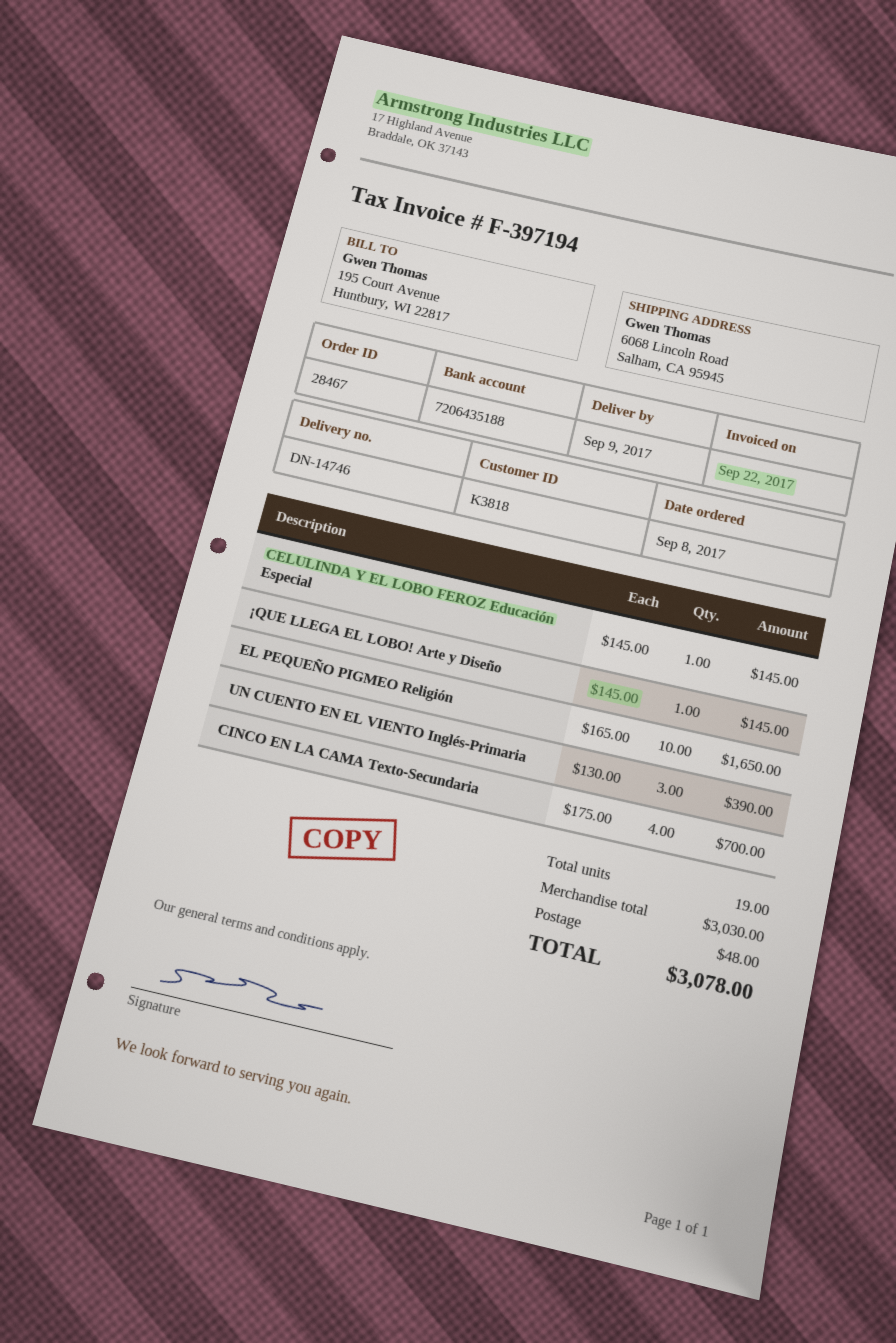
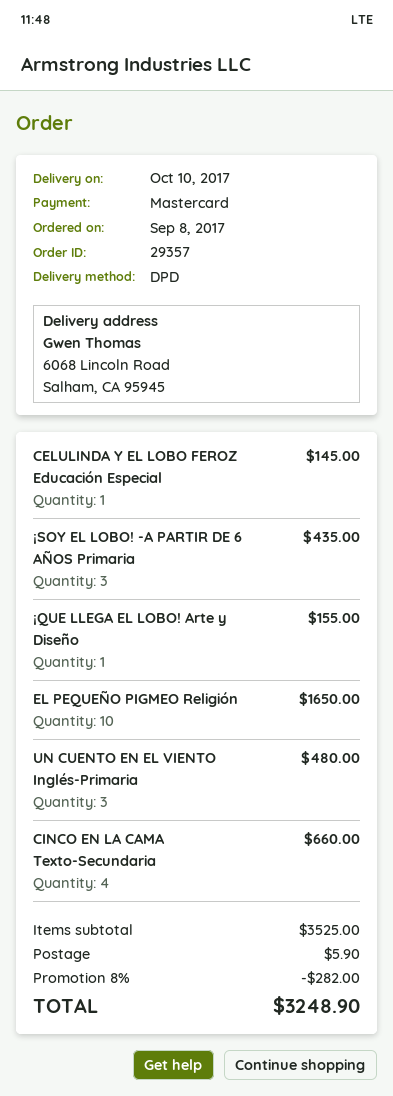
order number: 28467 -> 29357
delivery date: 2017-09-09 -> 2017-10-10
¡QUE LLEGA EL LOBO! Arte y Diseño: 1 for 145.00 -> 1 for 155.00
UN CUENTO EN EL VIENTO Inglés-Primaria: 3 for 390.00 -> 3 for 480.00
CINCO EN LA CAMA Texto-Secundaria: 4 for 700.00 -> 4 for 660.00
¡SOY EL LOBO! -A PARTIR DE 6 AÑOS Primaria: none -> 3 for 435.00
subtotal: 3030.00 -> 3525.00
discount: none -> 8% = 282.00
shipping: 48.00 -> 5.90
total: 3078.00 -> 3248.90

